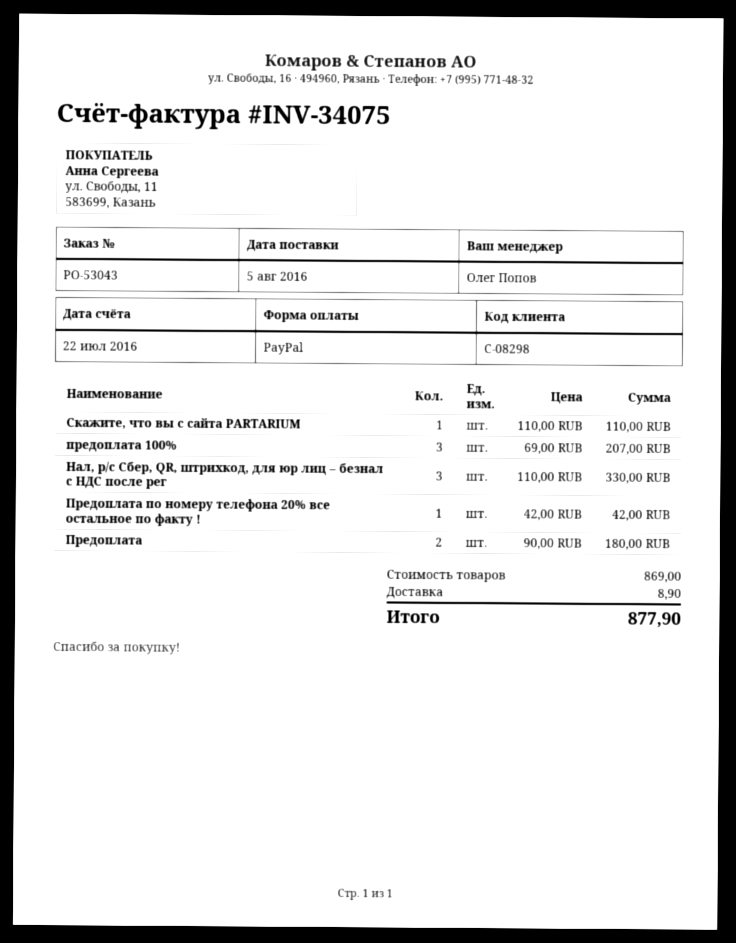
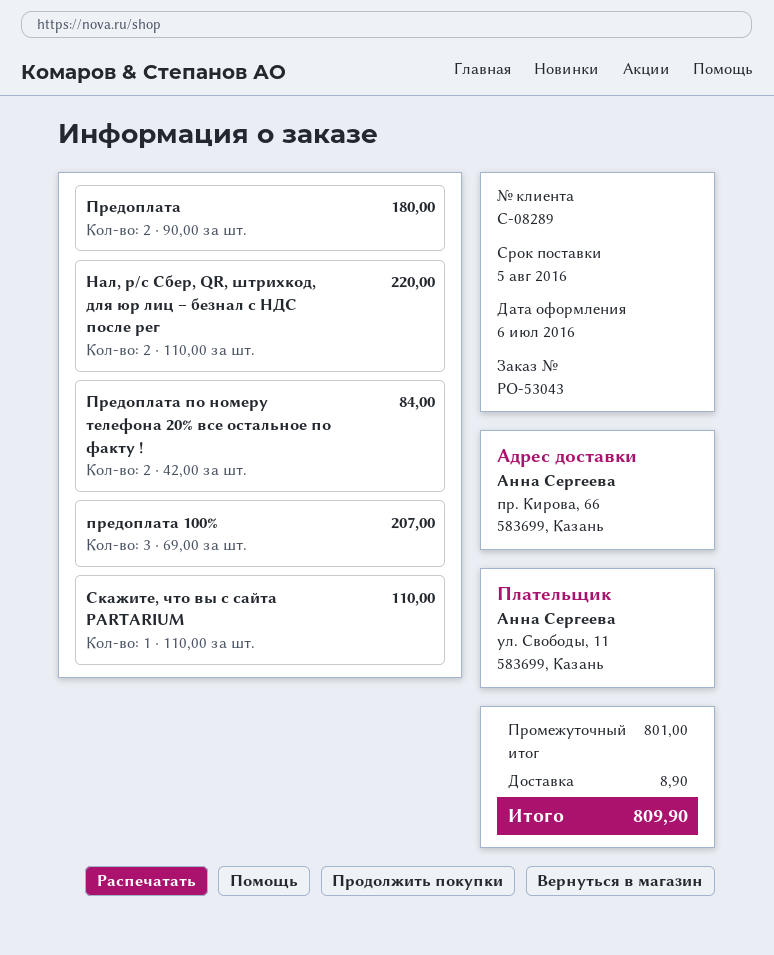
customer number: C-08298 -> C-08289
Нал, р/с Сбер, QR, штрихкод, для юр лиц – безнал с НДС после рег: 3 x 110.00 = 330.00 -> 2 x 110.00 = 220.00
Предоплата по номеру телефона 20% все остальное по факту !: 1 x 42.00 = 42.00 -> 2 x 42.00 = 84.00
subtotal: 869.00 -> 801.00
total: 877.90 -> 809.90

